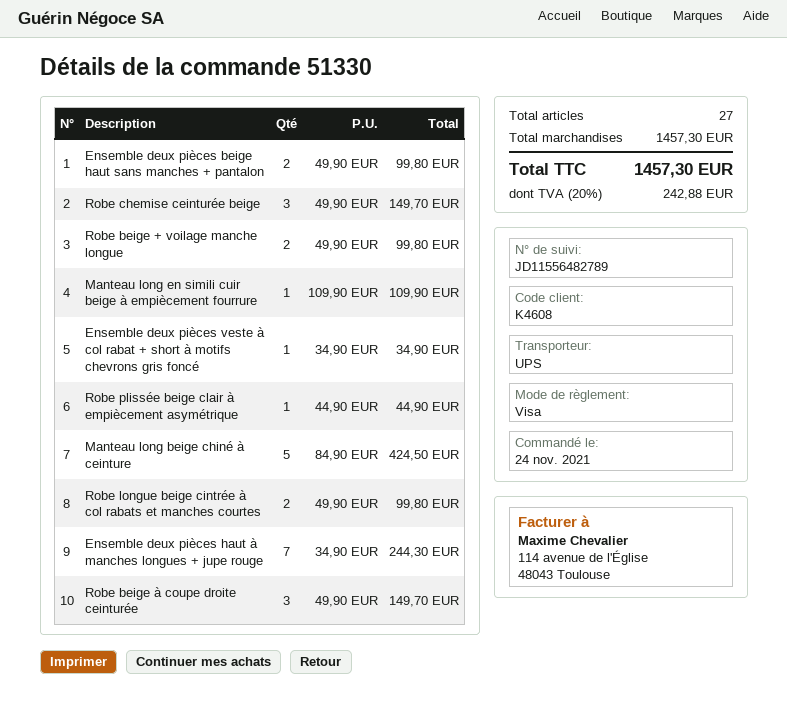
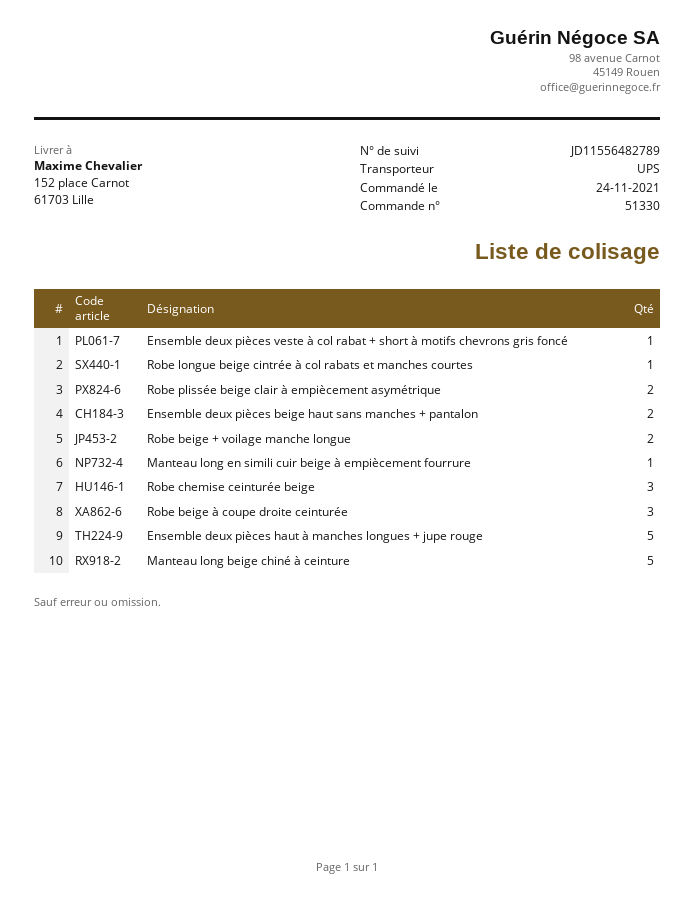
Robe plissée beige clair à empiècement asymétrique: 1 -> 2
Robe longue beige cintrée à col rabats et manches courtes: 2 -> 1
Ensemble deux pièces haut à manches longues + jupe rouge: 7 -> 5

